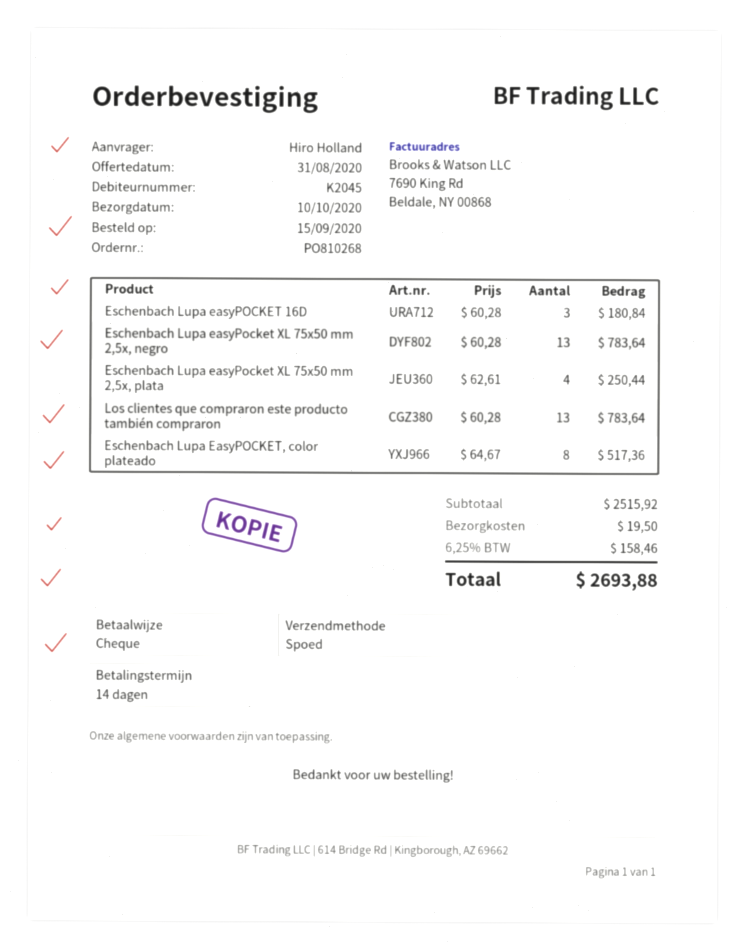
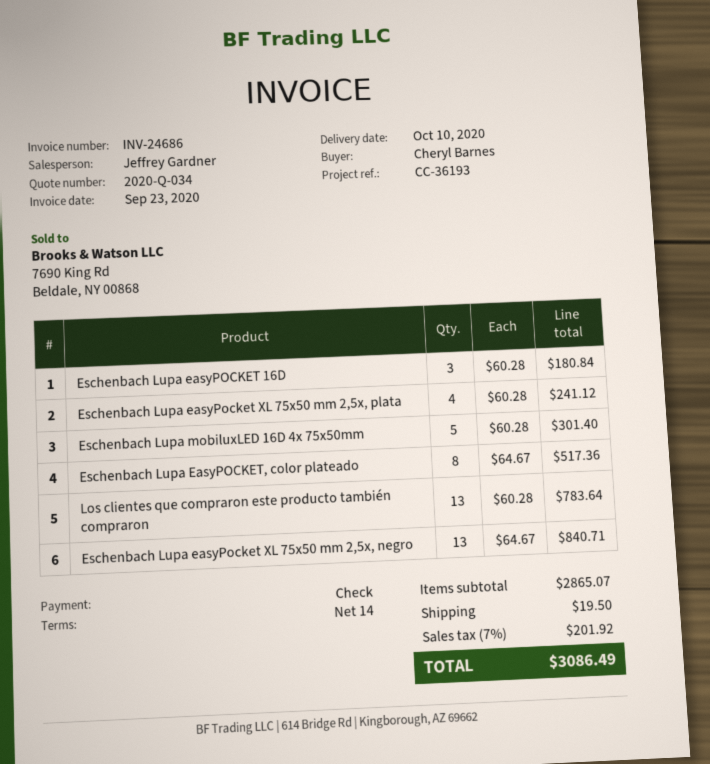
ordered by: Hiro Holland -> Cheryl Barnes
Eschenbach Lupa easyPocket XL 75x50 mm 2,5x, negro: 13 x 60.28 = 783.64 -> 13 x 64.67 = 840.71
Eschenbach Lupa easyPocket XL 75x50 mm 2,5x, plata: 4 x 62.61 = 250.44 -> 4 x 60.28 = 241.12
Eschenbach Lupa mobiluxLED 16D 4x 75x50mm: none -> 5 x 60.28 = 301.40
subtotal: 2515.92 -> 2865.07
tax: 6.25% = 158.46 -> 7% = 201.92
total: 2693.88 -> 3086.49

